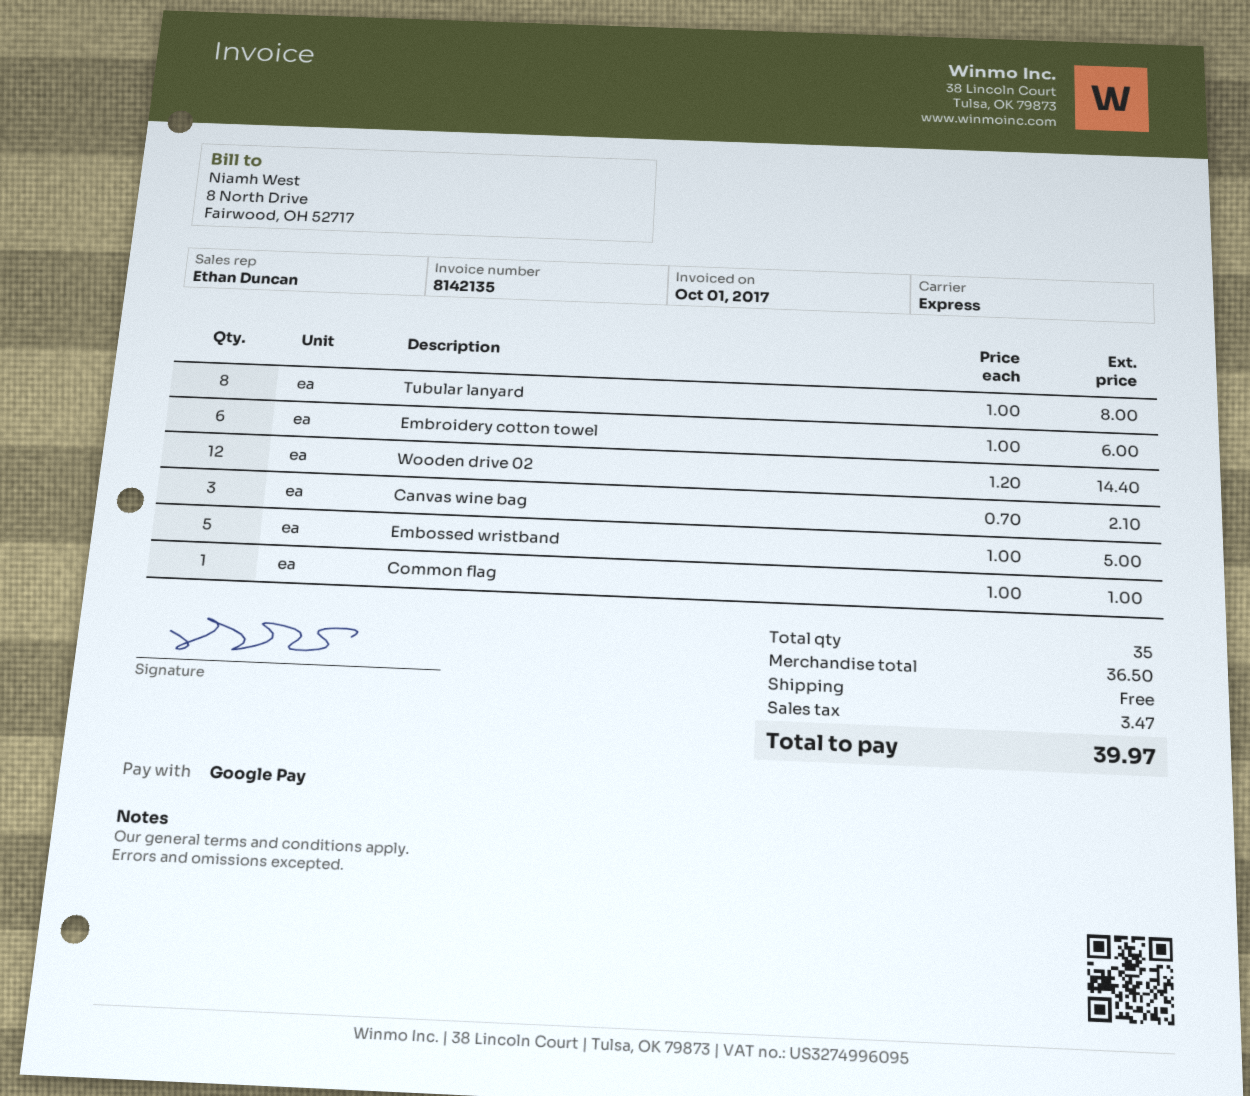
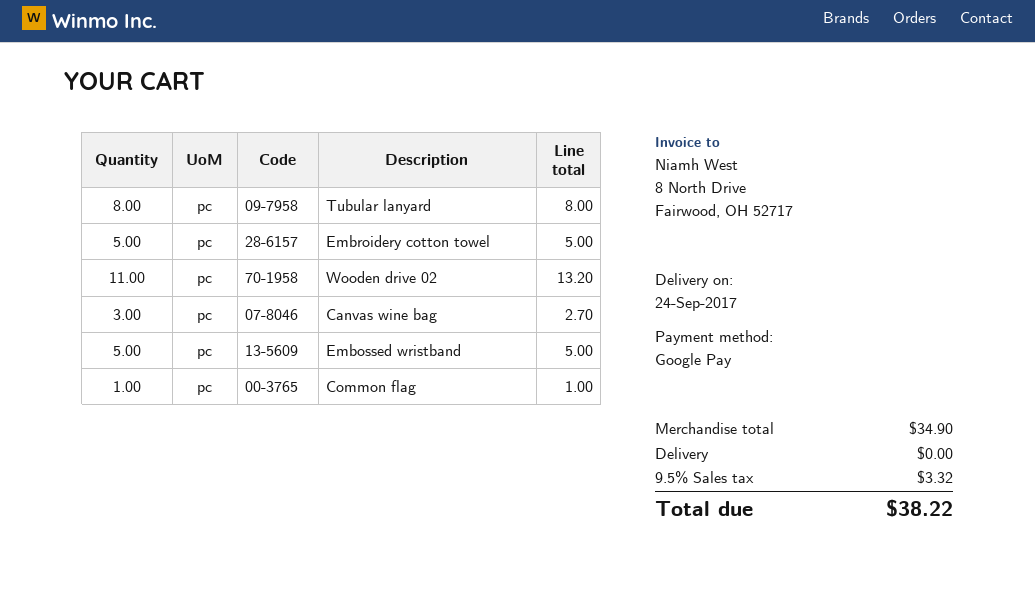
Embroidery cotton towel: 6 for 6.00 -> 5 for 5.00
Wooden drive 02: 12 for 14.40 -> 11 for 13.20
Canvas wine bag: 3 for 2.10 -> 3 for 2.70
subtotal: 36.50 -> 34.90
tax: 3.47 -> 3.32
total: 39.97 -> 38.22

